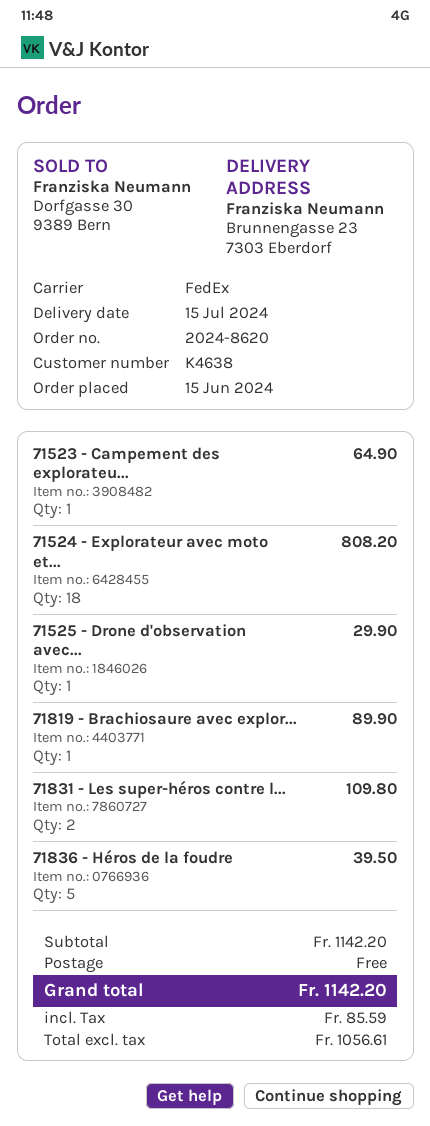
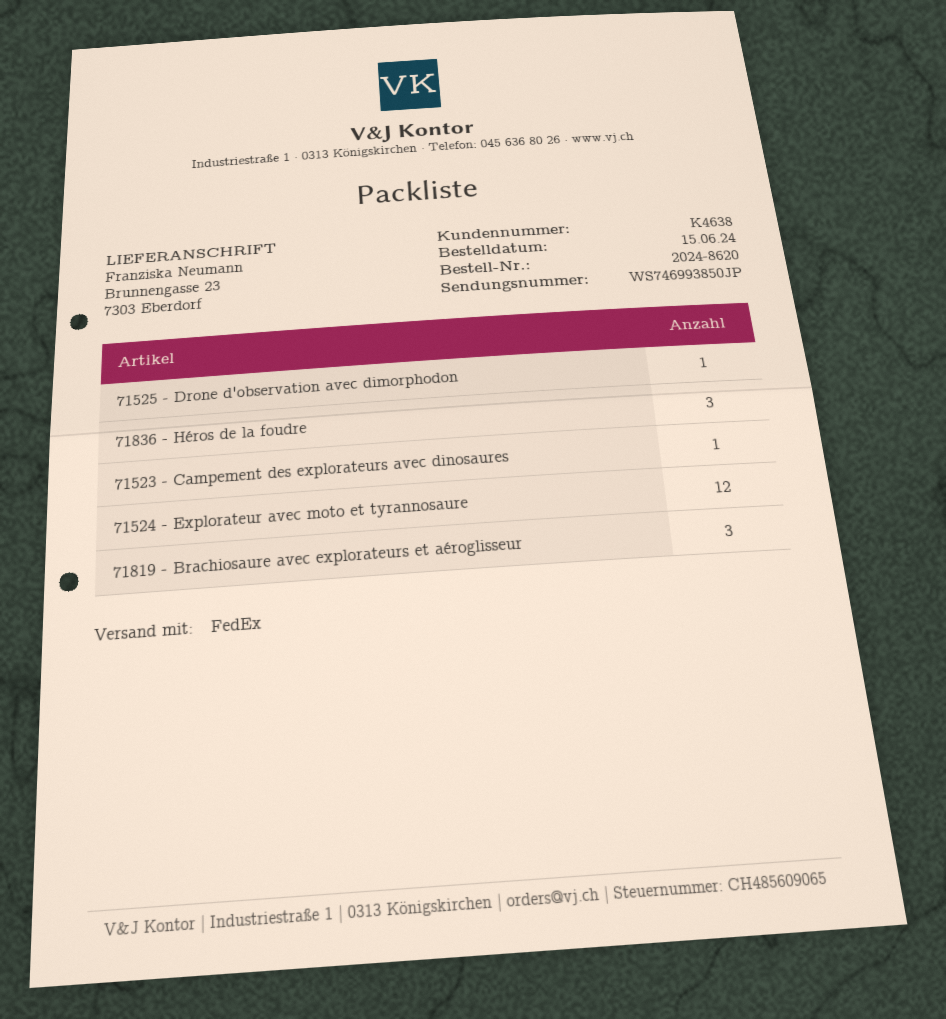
71524 - Explorateur avec moto et...: 18 -> 12
71819 - Brachiosaure avec explor...: 1 -> 3
71831 - Les super-héros contre l...: 2 -> none
71836 - Héros de la foudre: 5 -> 3

